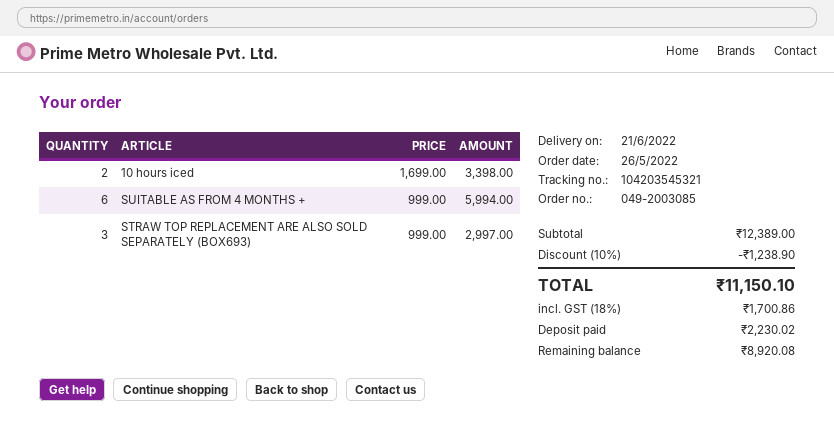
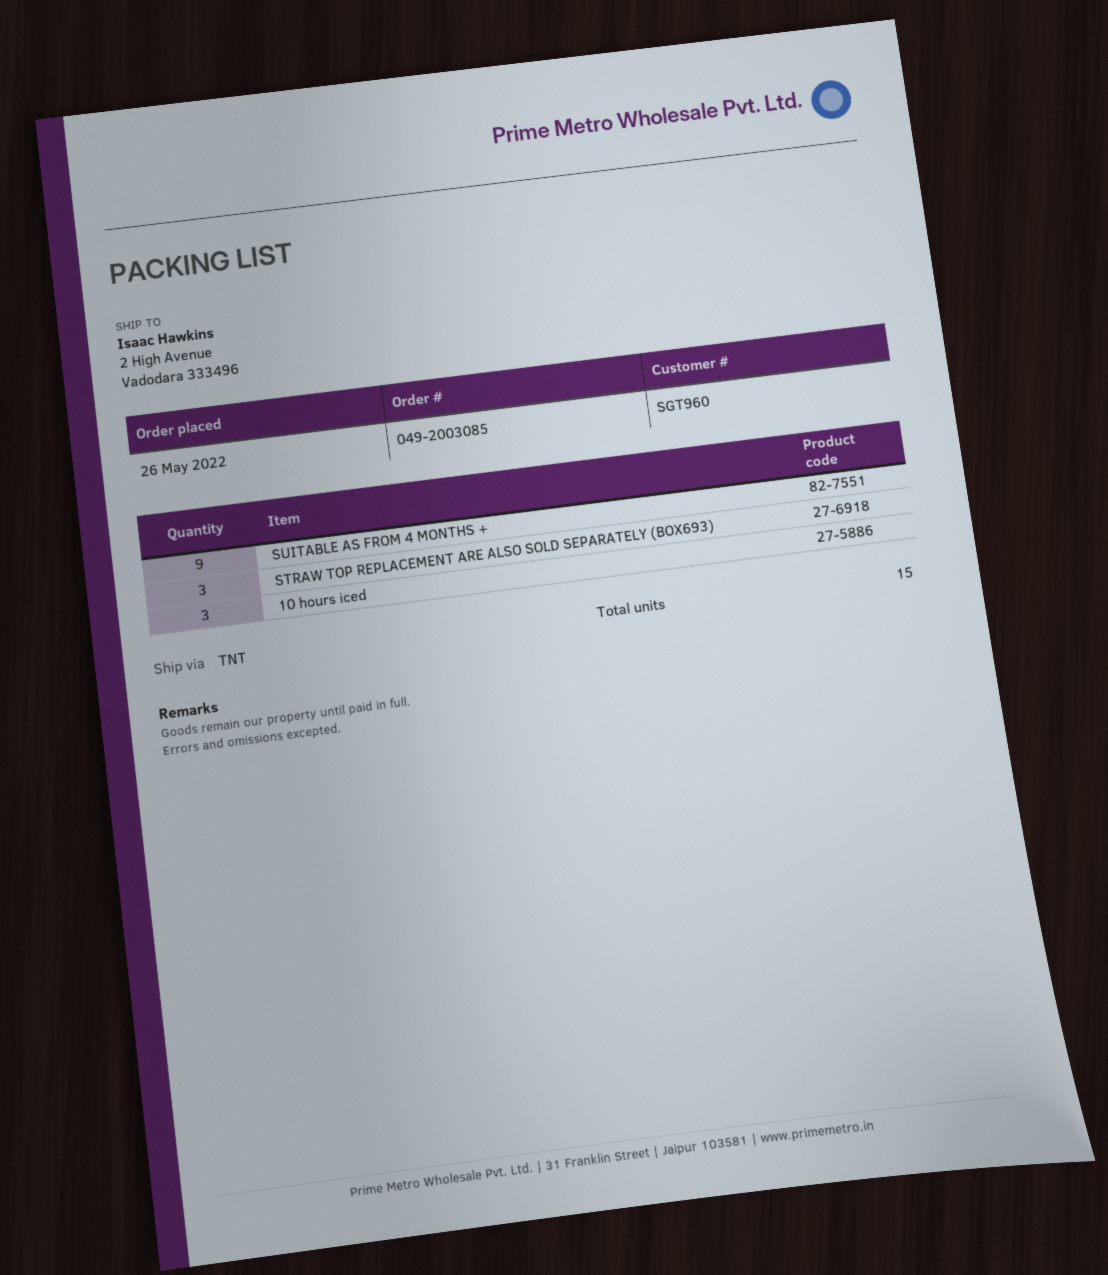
10 hours iced: 2 -> 3
SUITABLE AS FROM 4 MONTHS +: 6 -> 9

